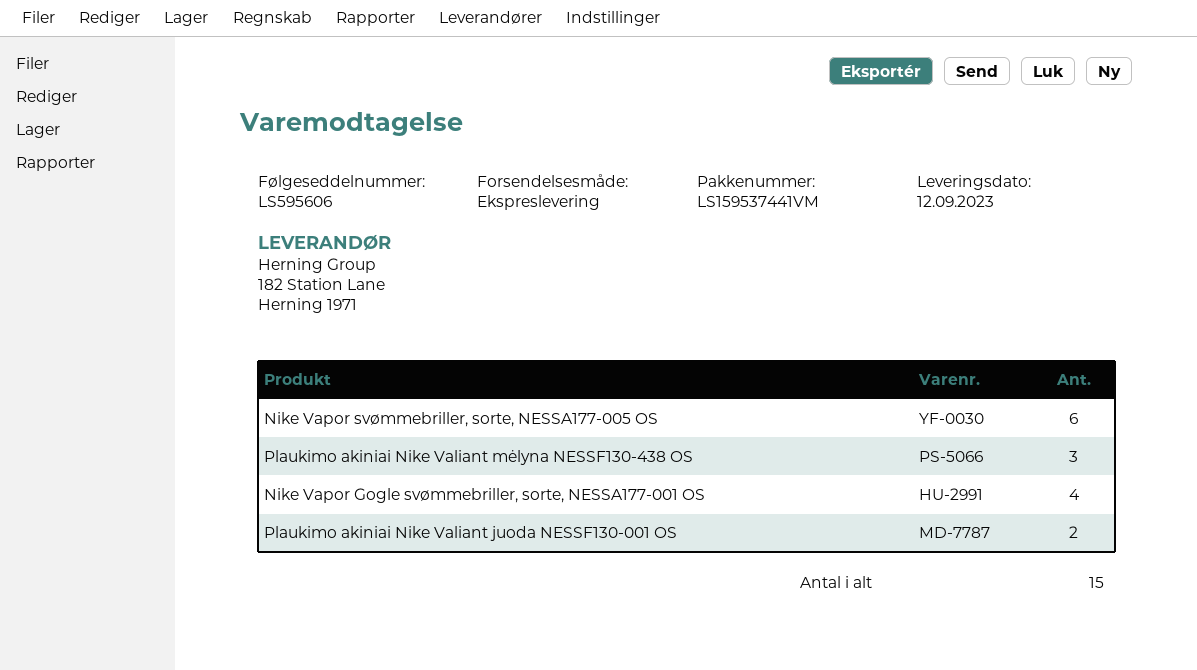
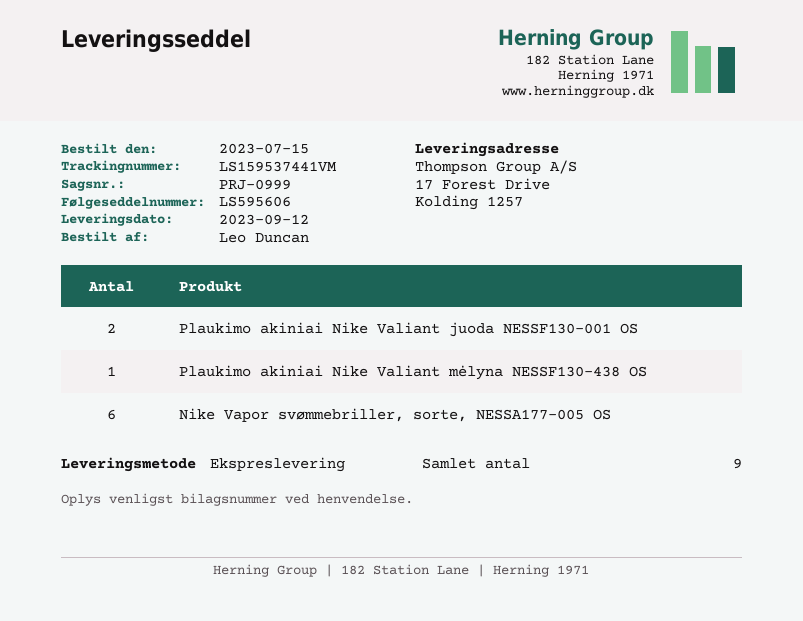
Plaukimo akiniai Nike Valiant mėlyna NESSF130-438 OS: 3 -> 1
Nike Vapor Gogle svømmebriller, sorte, NESSA177-001 OS: 4 -> none
total quantity: 15 -> 9

